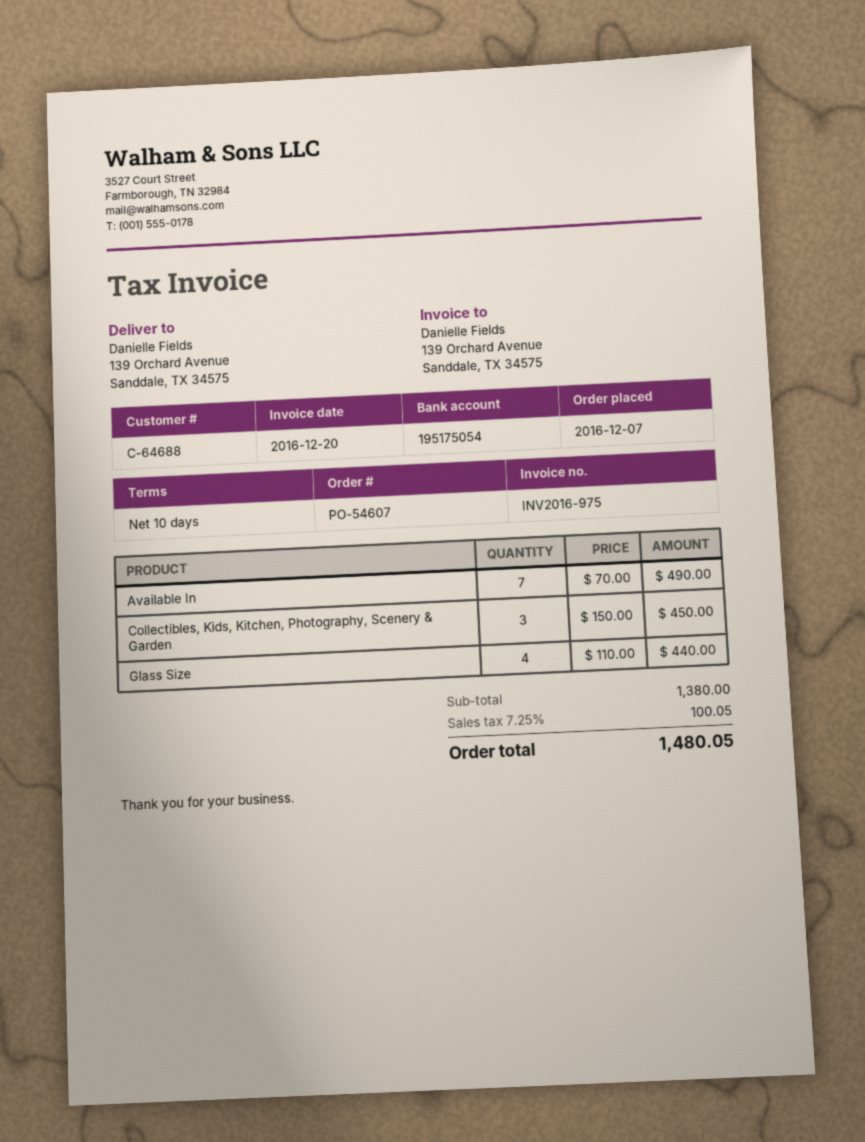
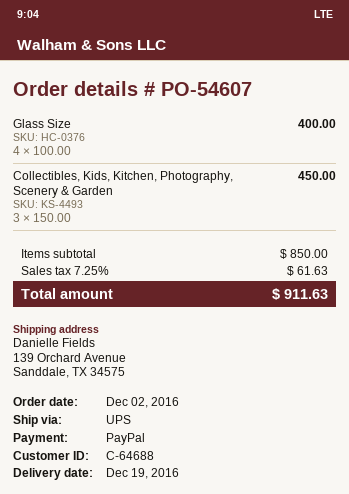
order date: 2016-12-07 -> 2016-12-02
Available In: 7 x 70.00 = 490.00 -> none
Glass Size: 4 x 110.00 = 440.00 -> 4 x 100.00 = 400.00
subtotal: 1380.00 -> 850.00
tax: 7.25% = 100.05 -> 7.25% = 61.63
total: 1480.05 -> 911.63

